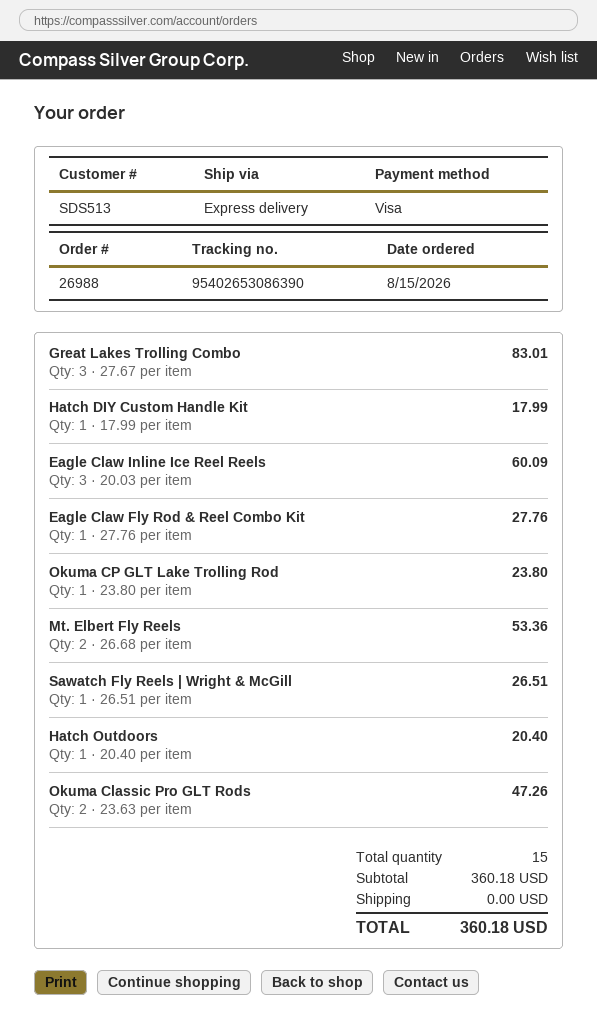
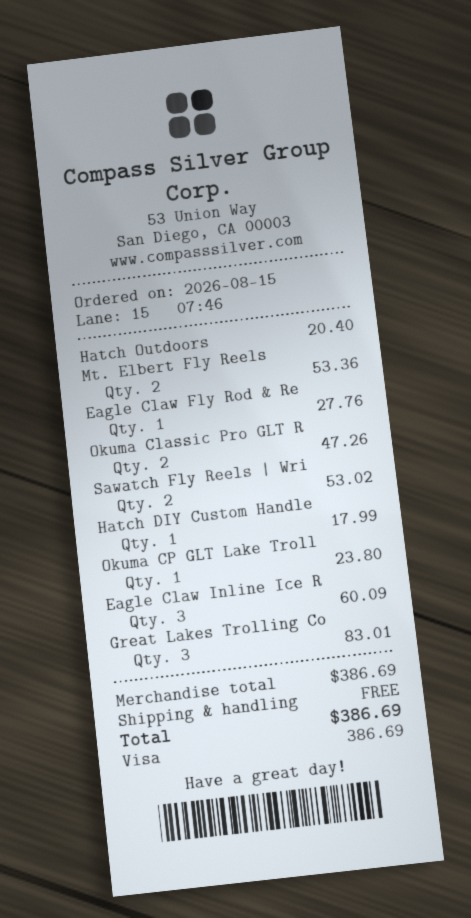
Sawatch Fly Reels | Wright & McGill: 1 for 26.51 -> 2 for 53.02
subtotal: 360.18 -> 386.69
total: 360.18 -> 386.69

